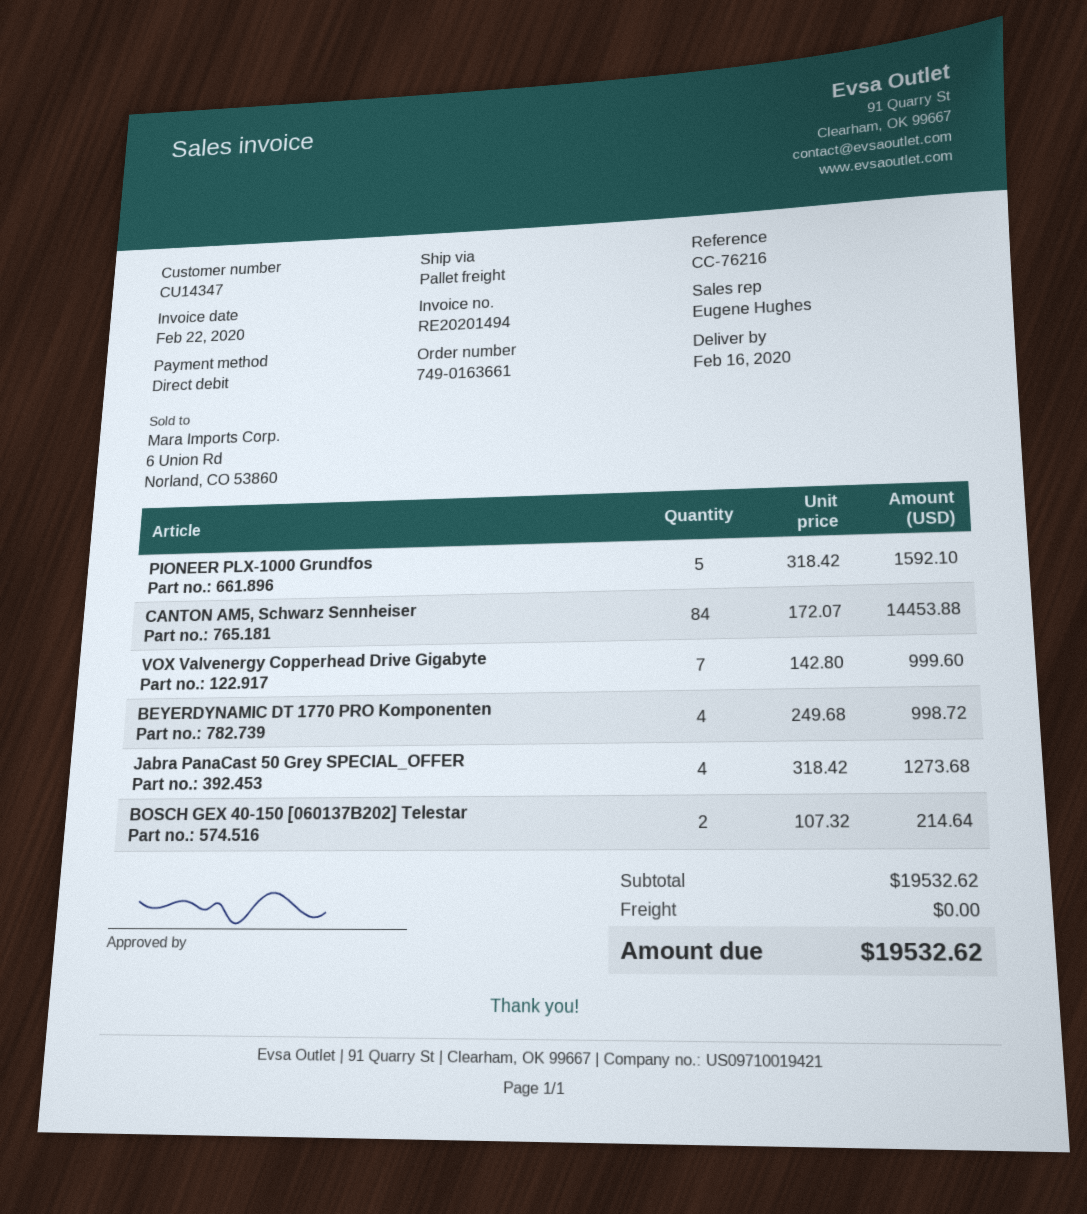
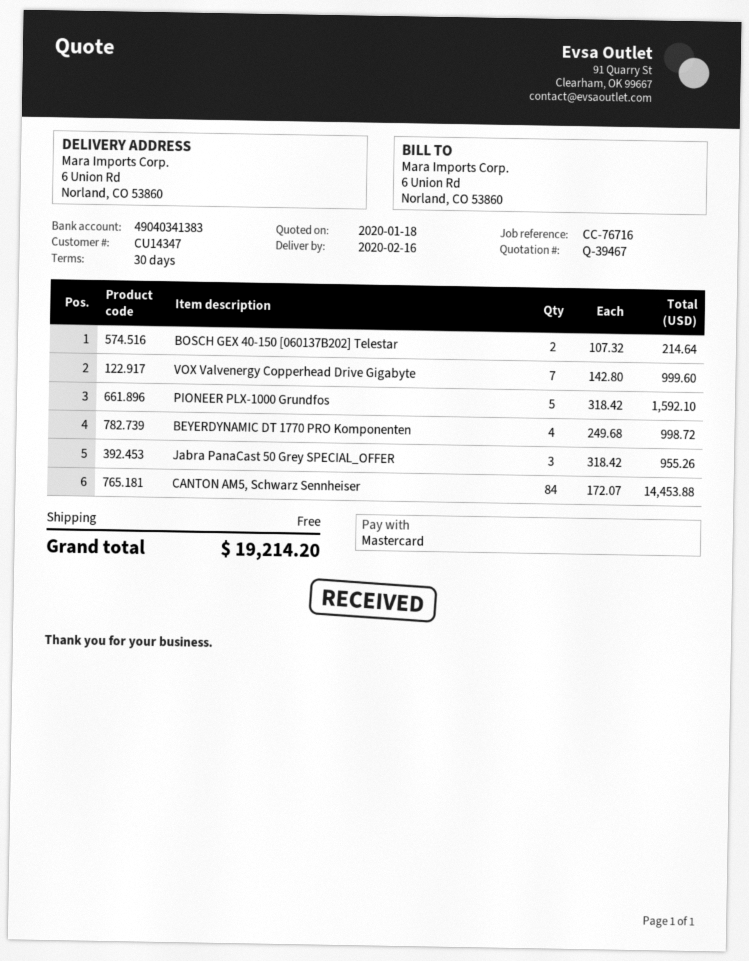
reference: CC-76216 -> CC-76716
payment method: direct debit -> Mastercard
Jabra PanaCast 50 Grey SPECIAL_OFFER: 4 x 318.42 = 1273.68 -> 3 x 318.42 = 955.26
total: 19532.62 -> 19214.20

